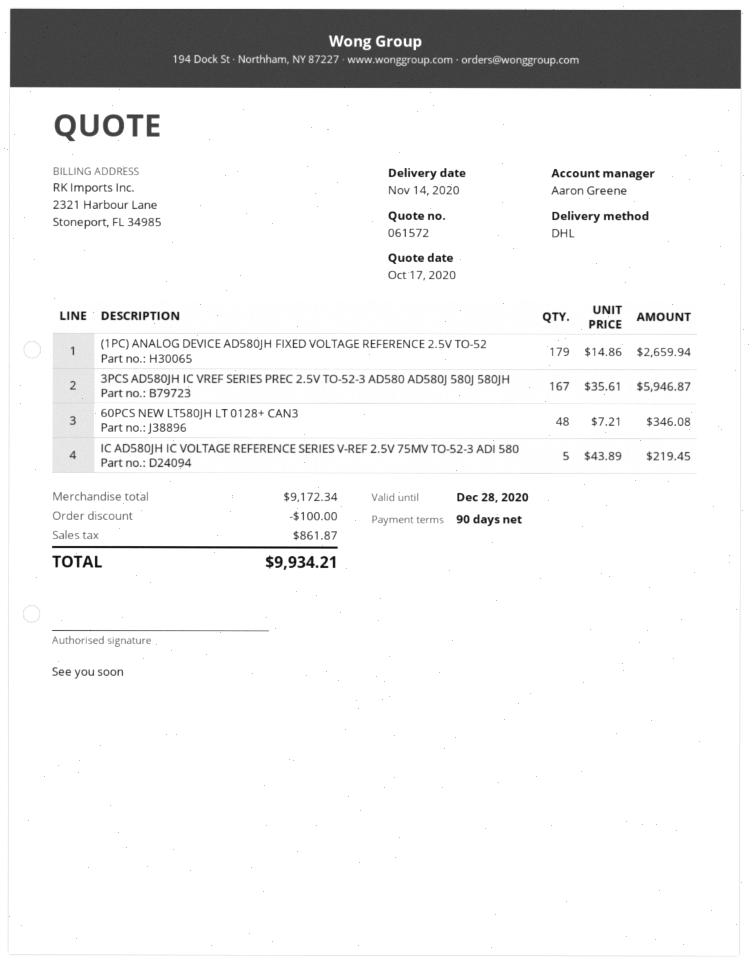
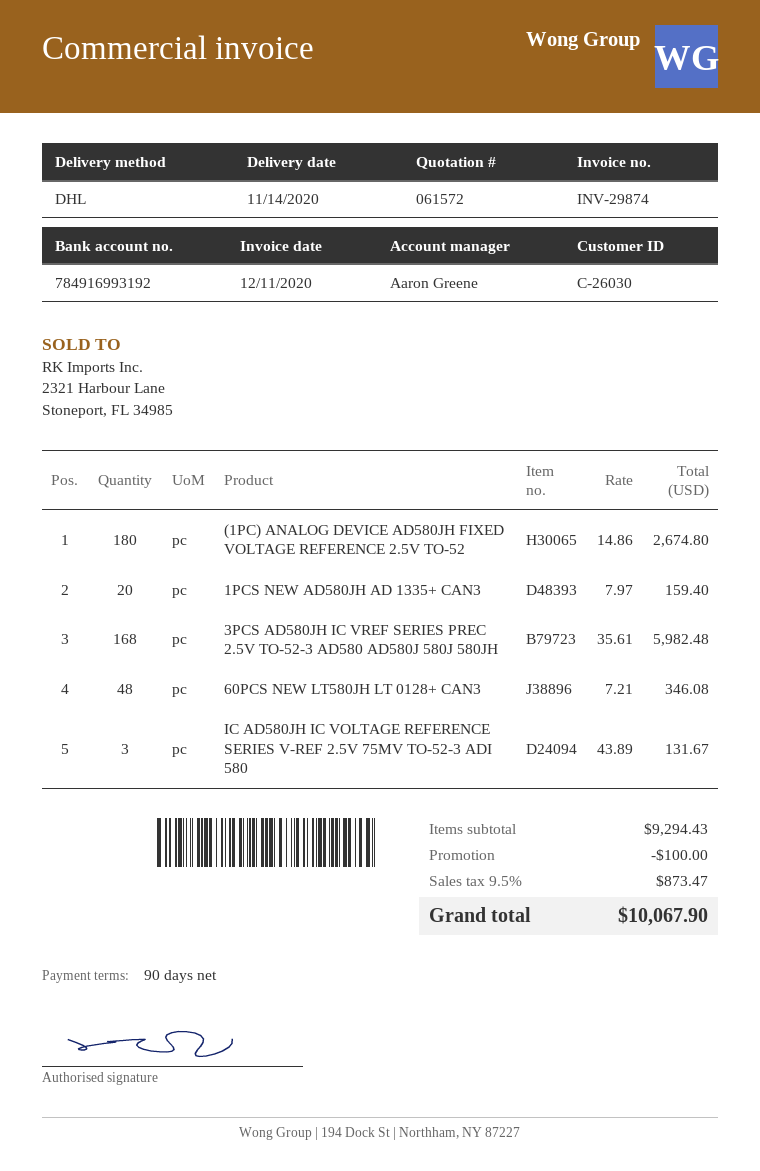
(1PC) ANALOG DEVICE AD580JH FIXED VOLTAGE REFERENCE 2.5V TO-52: 179 x 14.86 = 2659.94 -> 180 x 14.86 = 2674.80
3PCS AD580JH IC VREF SERIES PREC 2.5V TO-52-3 AD580 AD580J 580J 580JH: 167 x 35.61 = 5946.87 -> 168 x 35.61 = 5982.48
IC AD580JH IC VOLTAGE REFERENCE SERIES V-REF 2.5V 75MV TO-52-3 ADI 580: 5 x 43.89 = 219.45 -> 3 x 43.89 = 131.67
1PCS NEW AD580JH AD 1335+ CAN3: none -> 20 x 7.97 = 159.40
subtotal: 9172.34 -> 9294.43
tax: 861.87 -> 873.47
total: 9934.21 -> 10067.90

